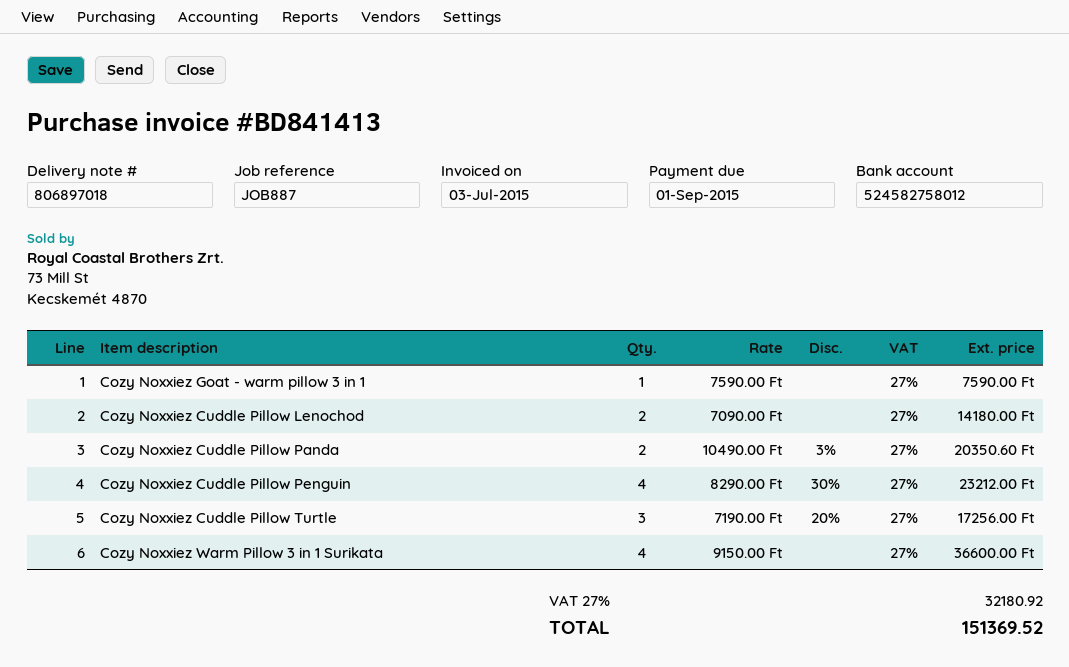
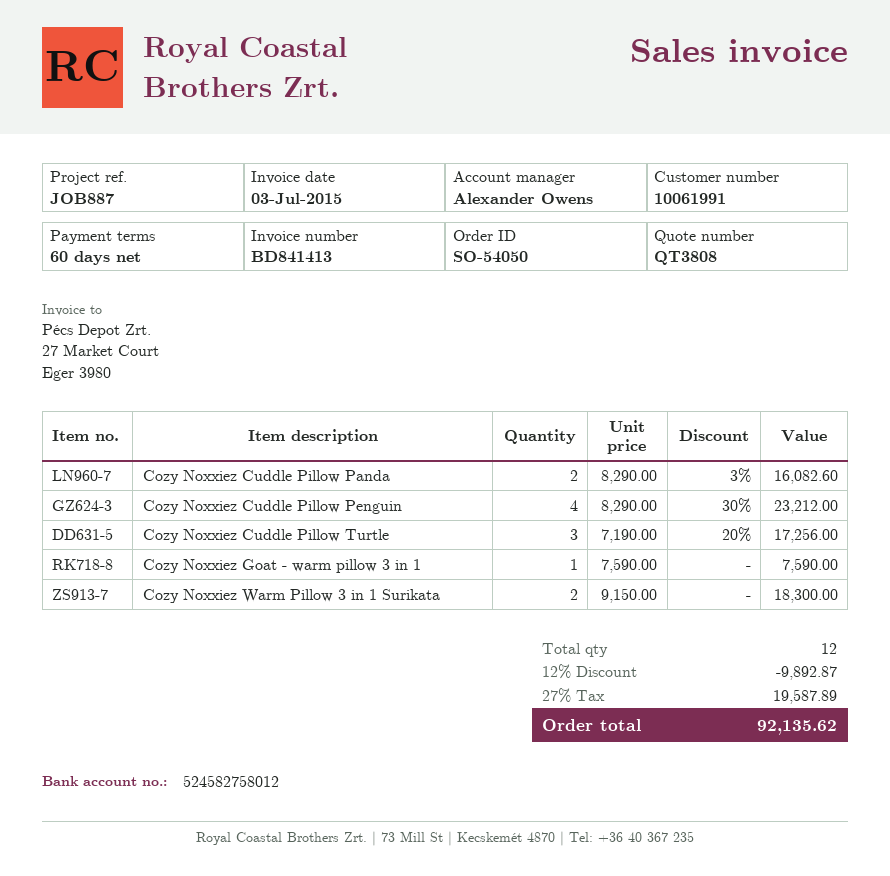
Cozy Noxxiez Cuddle Pillow Lenochod: 2 x 7090.00 = 14180.00 -> none
Cozy Noxxiez Cuddle Pillow Panda: 2 x 10490.00 - 3% = 20350.60 -> 2 x 8290.00 - 3% = 16082.60
Cozy Noxxiez Warm Pillow 3 in 1 Surikata: 4 x 9150.00 = 36600.00 -> 2 x 9150.00 = 18300.00
discount: none -> 12% = 9892.87
tax: 27% = 32180.92 -> 27% = 19587.89
total: 151369.52 -> 92135.62

